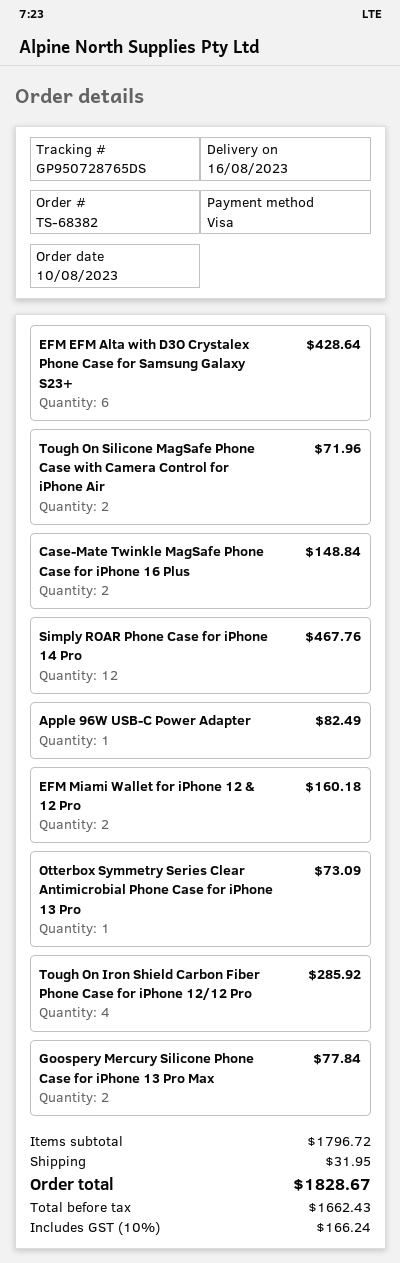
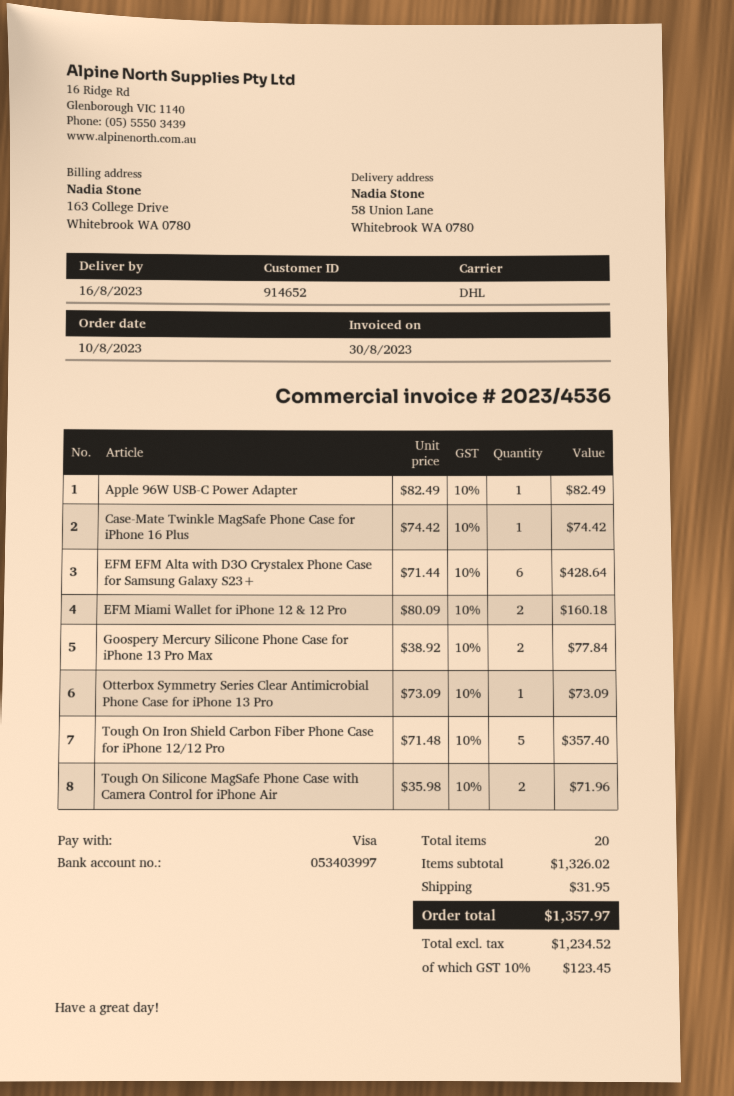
Case-Mate Twinkle MagSafe Phone Case for iPhone 16 Plus: 2 for 148.84 -> 1 for 74.42
Simply ROAR Phone Case for iPhone 14 Pro: 12 for 467.76 -> none
Tough On Iron Shield Carbon Fiber Phone Case for iPhone 12/12 Pro: 4 for 285.92 -> 5 for 357.40
subtotal: 1796.72 -> 1326.02
net: 1662.43 -> 1234.52
tax: 10% = 166.24 -> 10% = 123.45
total: 1828.67 -> 1357.97

